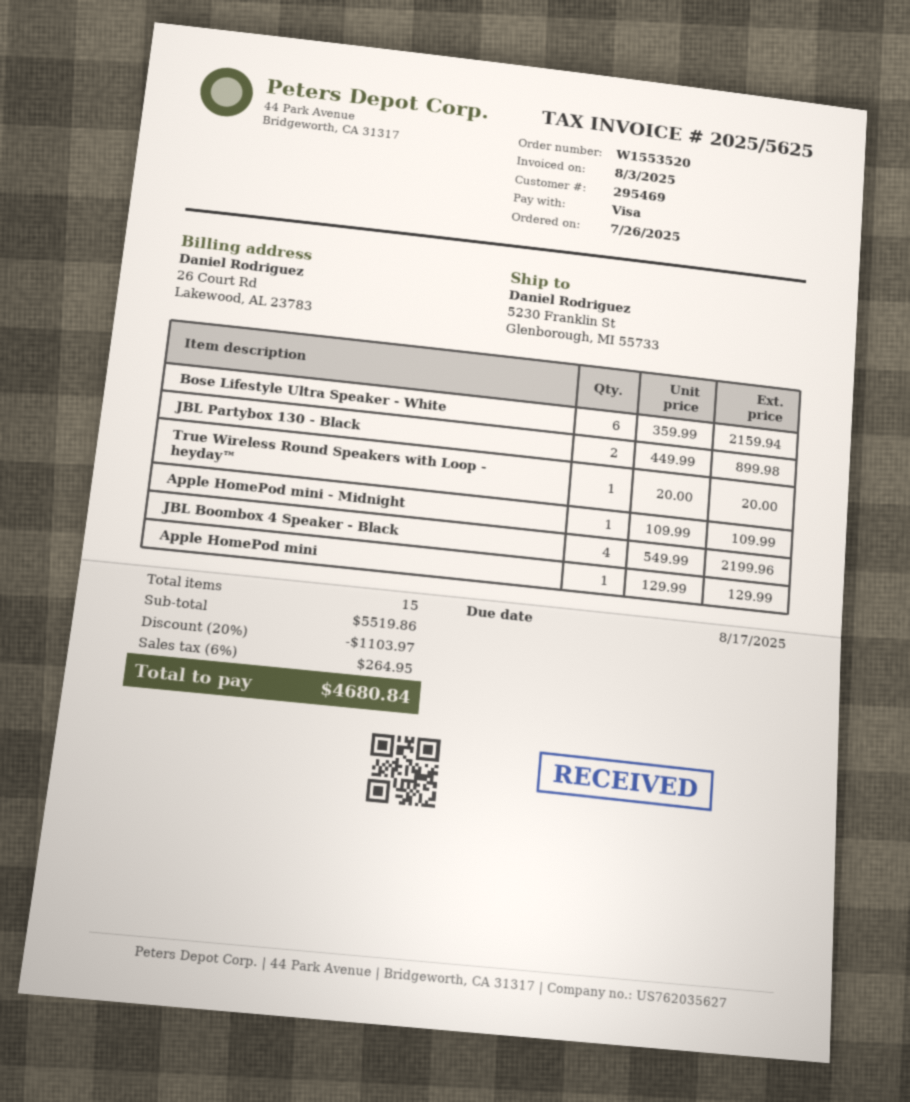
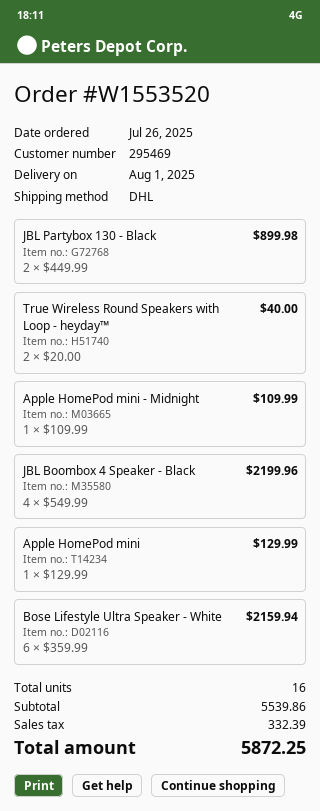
True Wireless Round Speakers with Loop - heyday™: 1 x 20.00 = 20.00 -> 2 x 20.00 = 40.00
total quantity: 15 -> 16
subtotal: 5519.86 -> 5539.86
discount: 20% = 1103.97 -> none
tax: 264.95 -> 332.39
total: 4680.84 -> 5872.25

